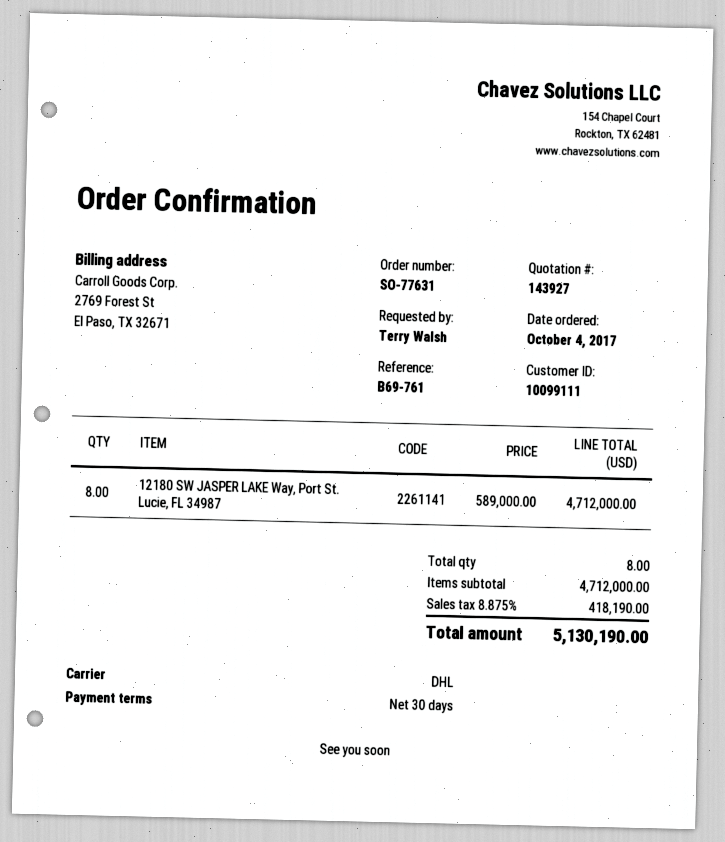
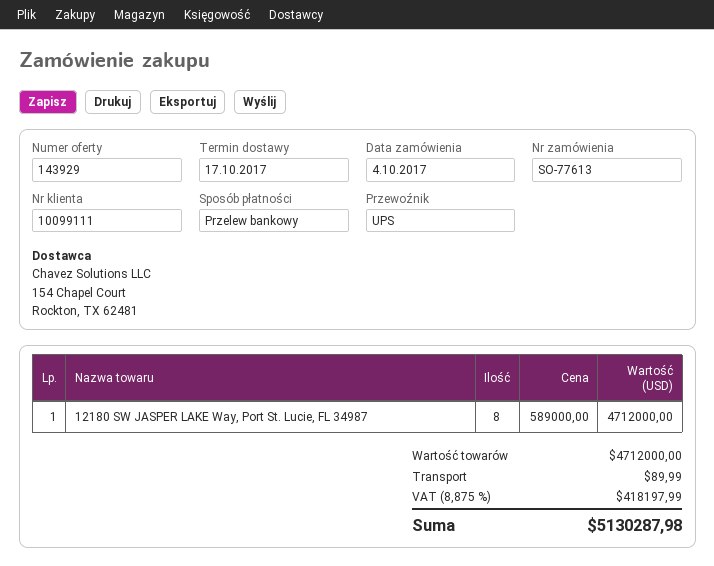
quote number: 143927 -> 143929
order number: SO-77631 -> SO-77613
shipping method: DHL -> UPS
shipping: none -> 89.99
tax: 8.875% = 418190.00 -> 8.875% = 418197.99
total: 5130190.00 -> 5130287.98

